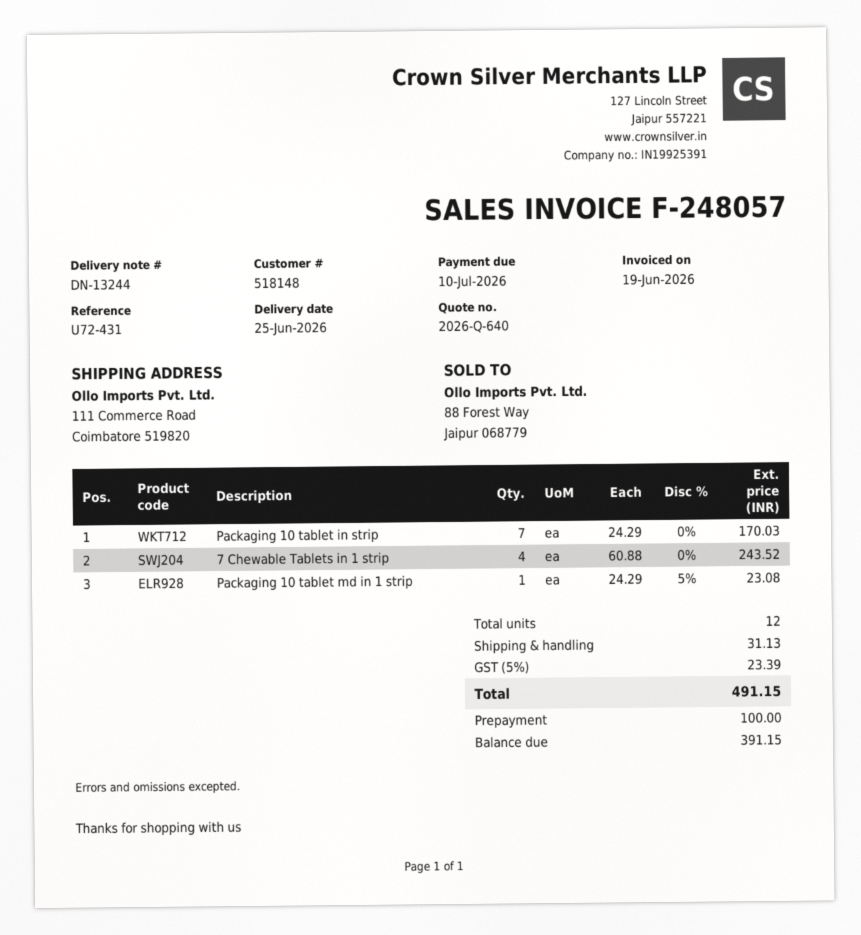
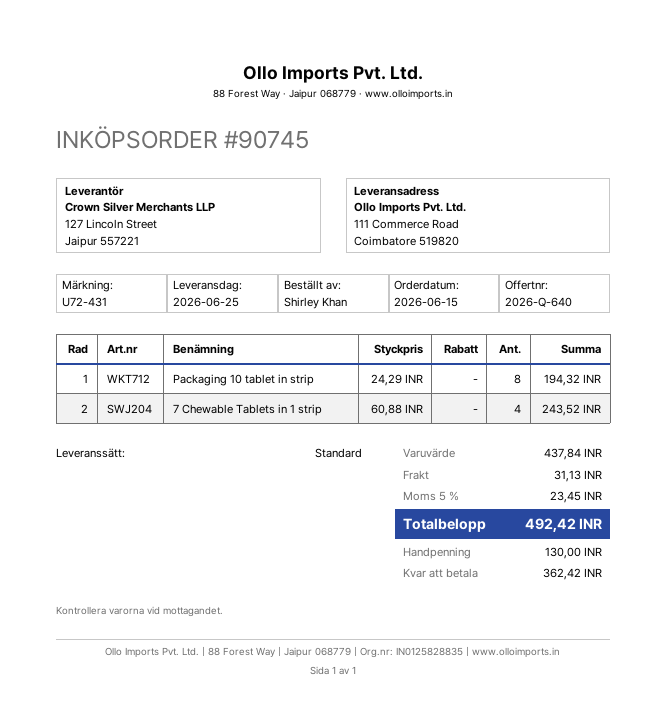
Packaging 10 tablet in strip: 7 x 24.29 = 170.03 -> 8 x 24.29 = 194.32
Packaging 10 tablet md in 1 strip: 1 x 24.29 - 5% = 23.08 -> none
tax: 5% = 23.39 -> 5% = 23.45
total: 491.15 -> 492.42
deposit: 100.00 -> 130.00
balance: 391.15 -> 362.42

